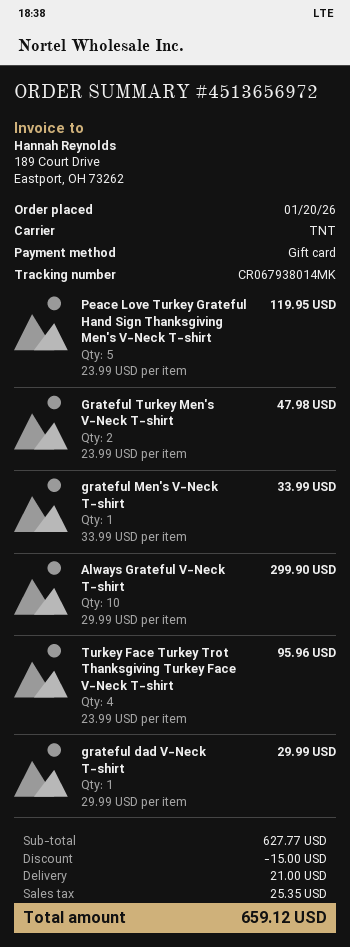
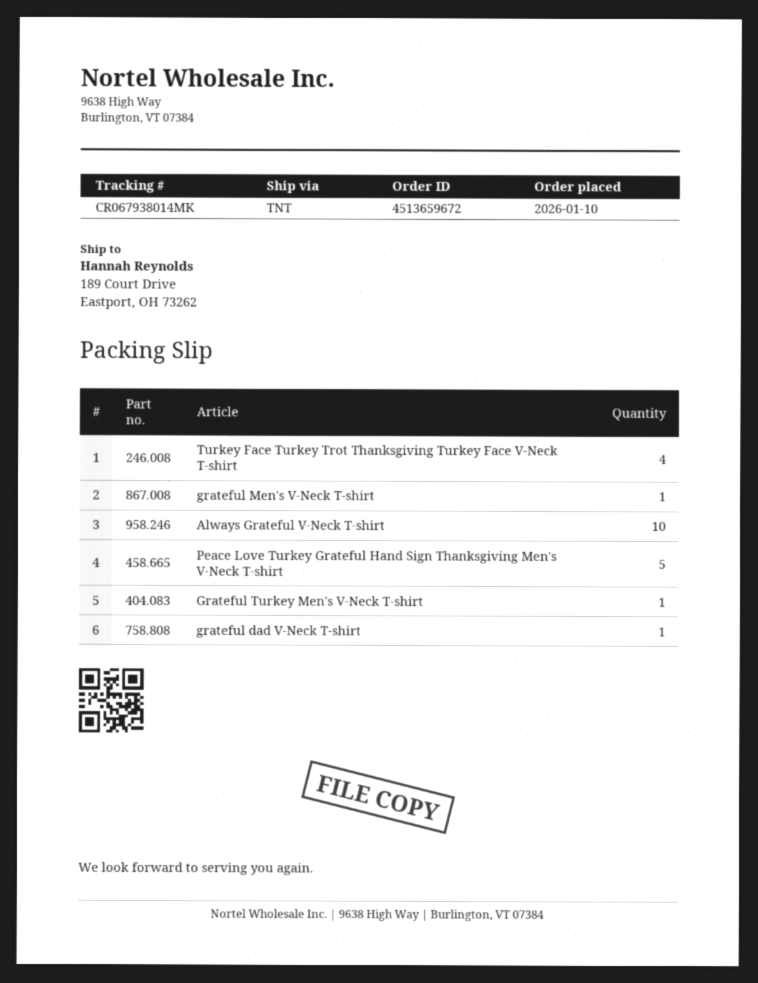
order number: 4513656972 -> 4513659672
order date: 2026-01-20 -> 2026-01-10
Grateful Turkey Men's V-Neck T-shirt: 2 -> 1

